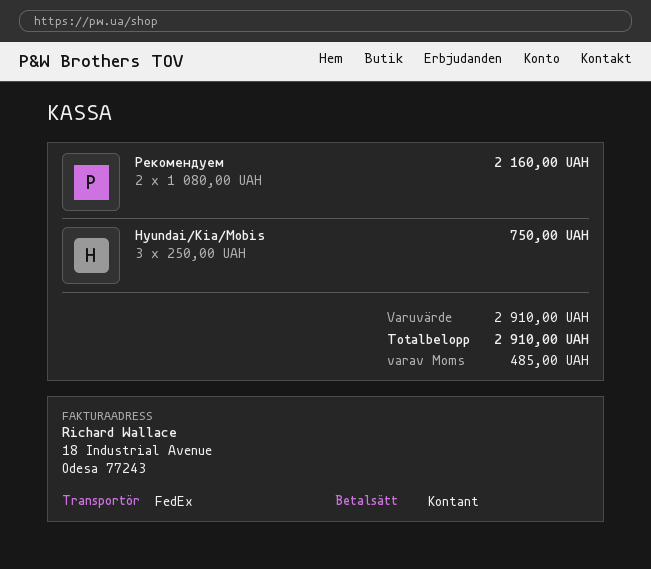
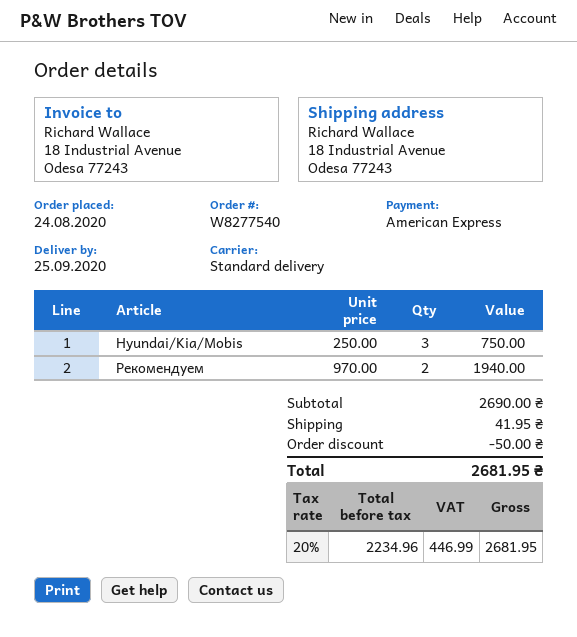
payment method: cash -> American Express
shipping method: FedEx -> standard
Рекомендуем: 2 x 1080.00 = 2160.00 -> 2 x 970.00 = 1940.00
subtotal: 2910.00 -> 2690.00
discount: none -> 50.00
shipping: none -> 41.95
tax: 485.00 -> 446.99
total: 2910.00 -> 2681.95

